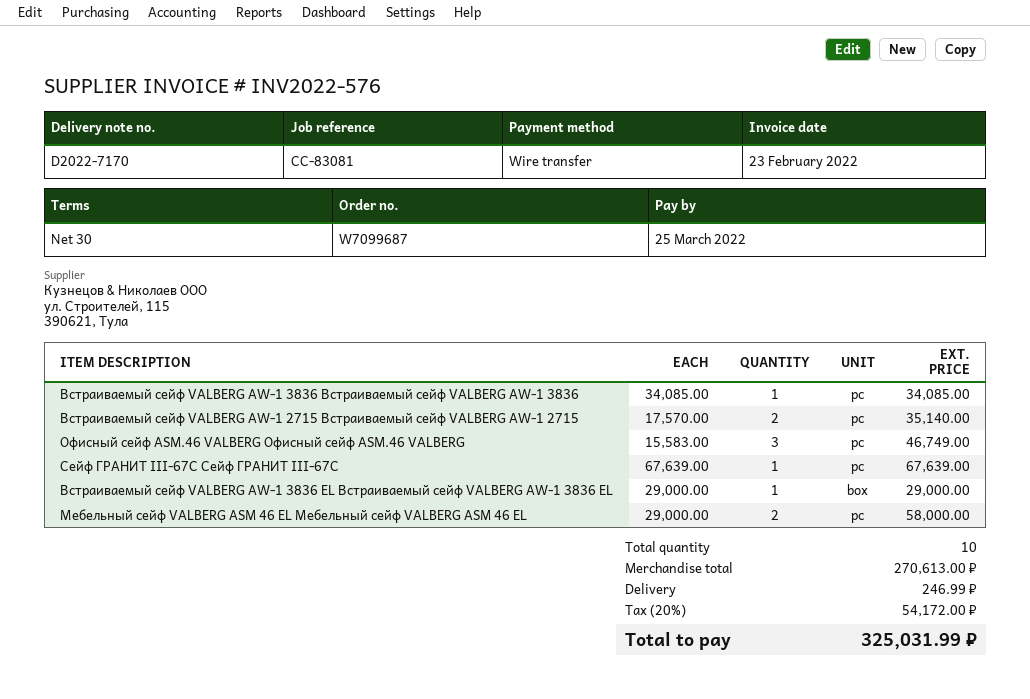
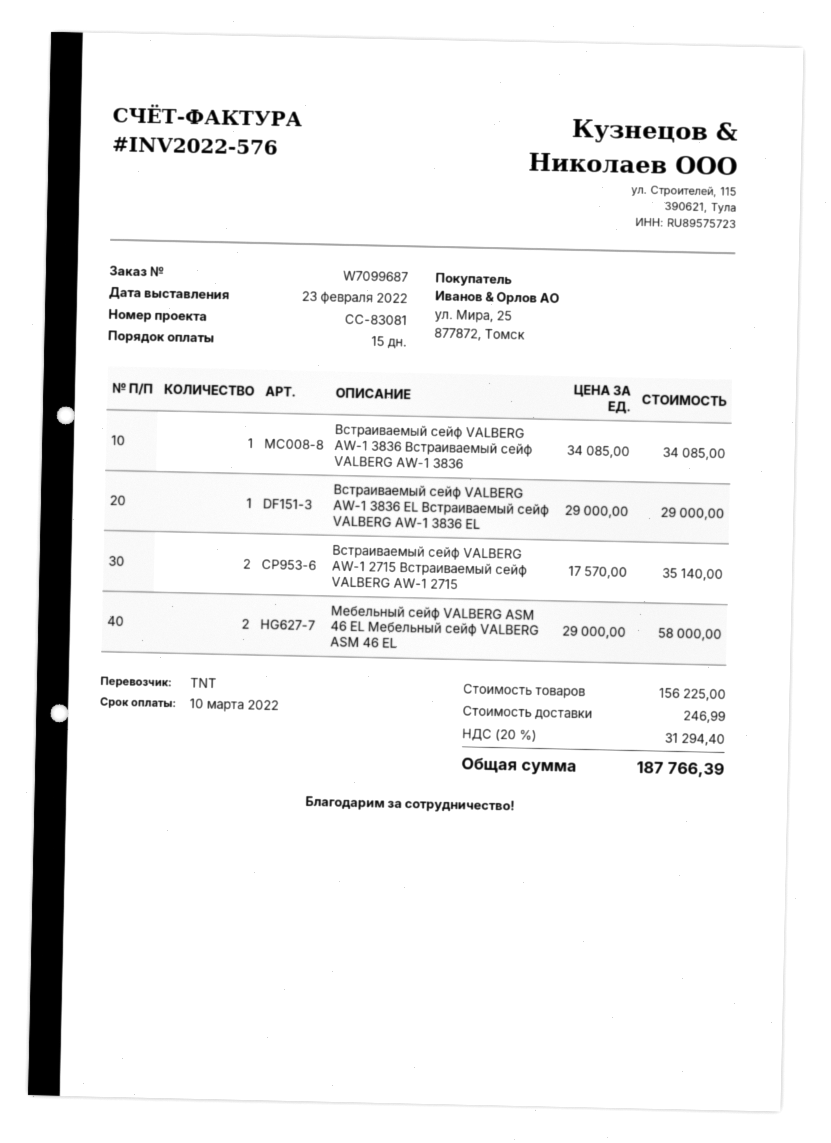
payment terms: 30 days -> 15 days
due date: 2022-03-25 -> 2022-03-10
Офисный сейф ASM.46 VALBERG Офисный сейф ASM.46 VALBERG: 3 x 15583.00 = 46749.00 -> none
Сейф ГРАНИТ III-67С Сейф ГРАНИТ III-67С: 1 x 67639.00 = 67639.00 -> none
subtotal: 270613.00 -> 156225.00
tax: 20% = 54172.00 -> 20% = 31294.40
total: 325031.99 -> 187766.39

